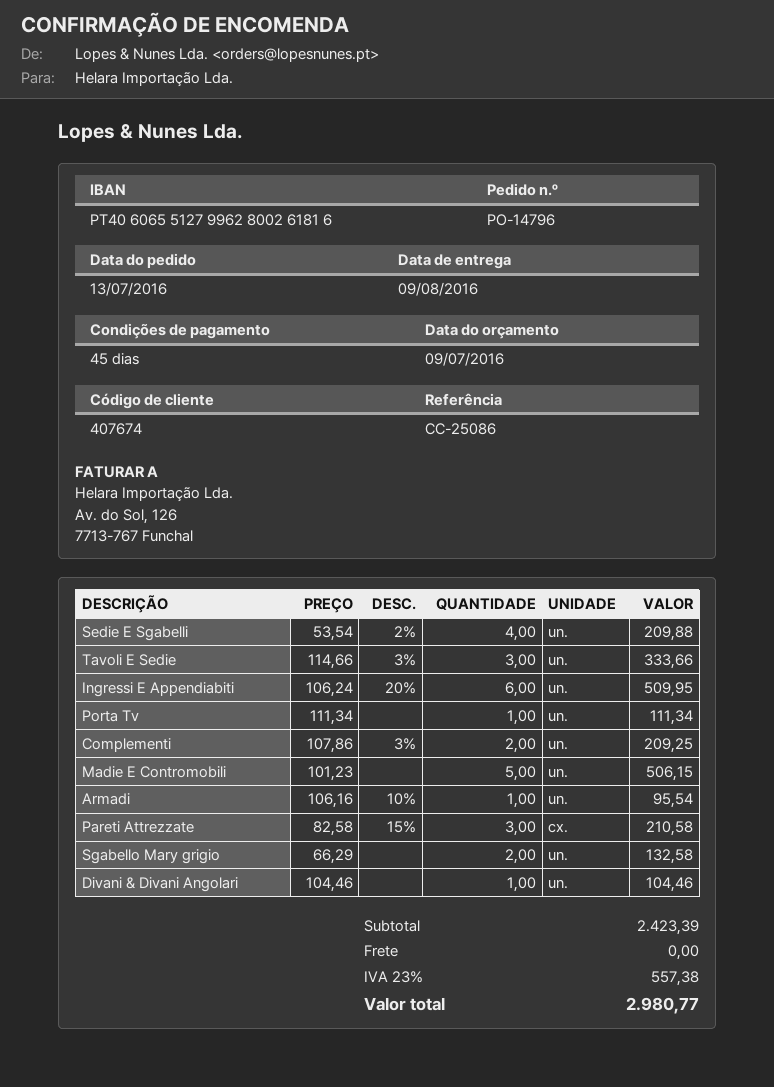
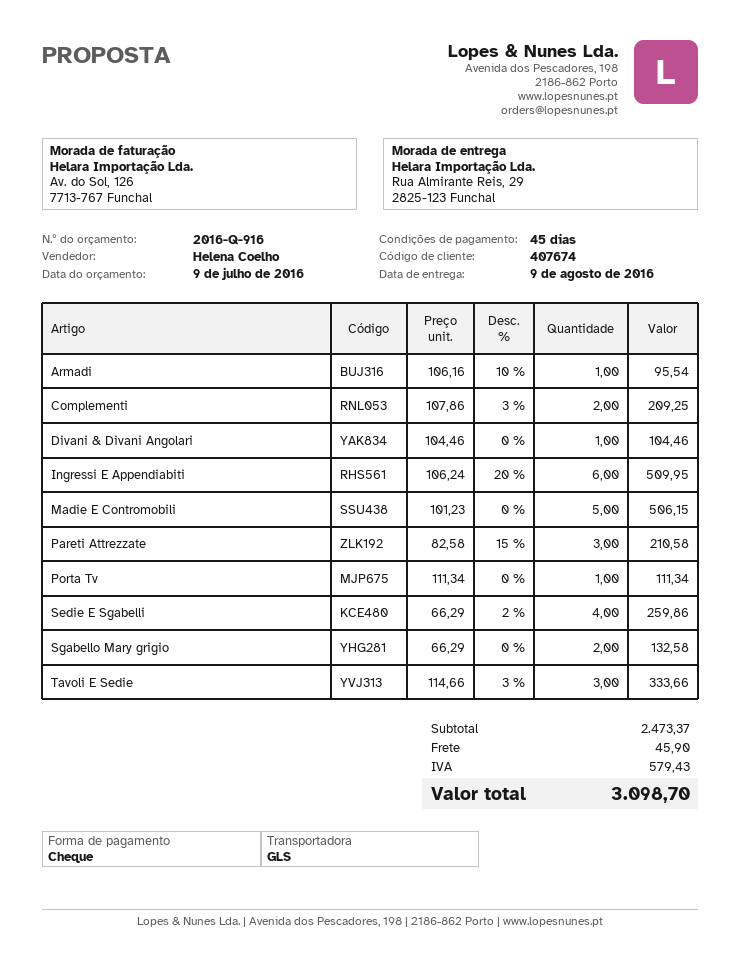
Sedie E Sgabelli: 4 x 53.54 - 2% = 209.88 -> 4 x 66.29 - 2% = 259.86
subtotal: 2423.39 -> 2473.37
shipping: 0.00 -> 45.90
tax: 557.38 -> 579.43
total: 2980.77 -> 3098.70

